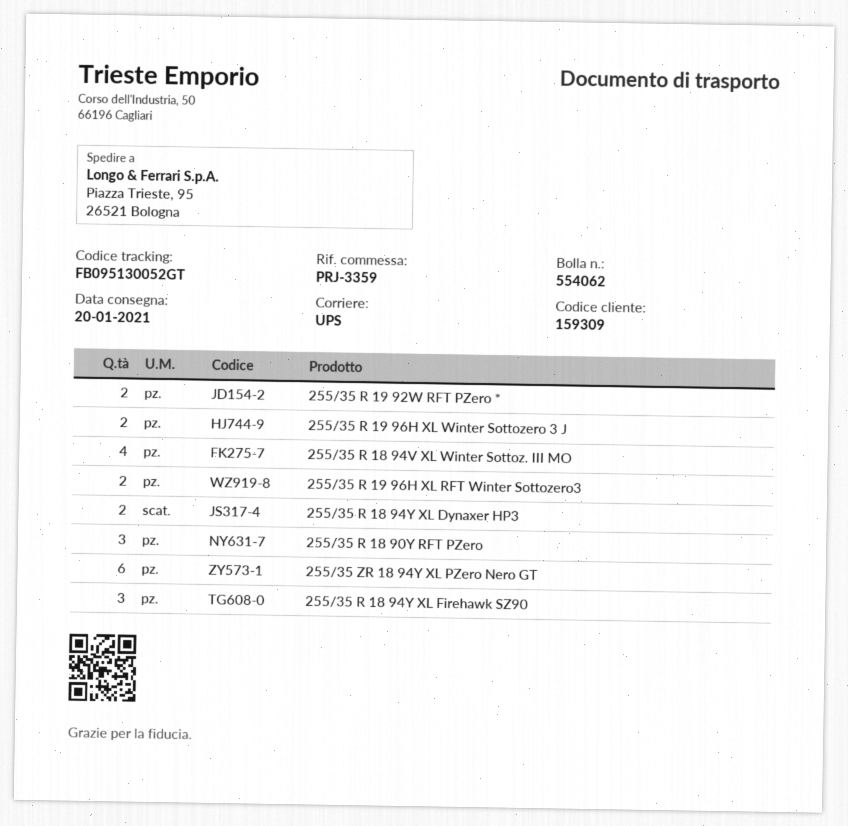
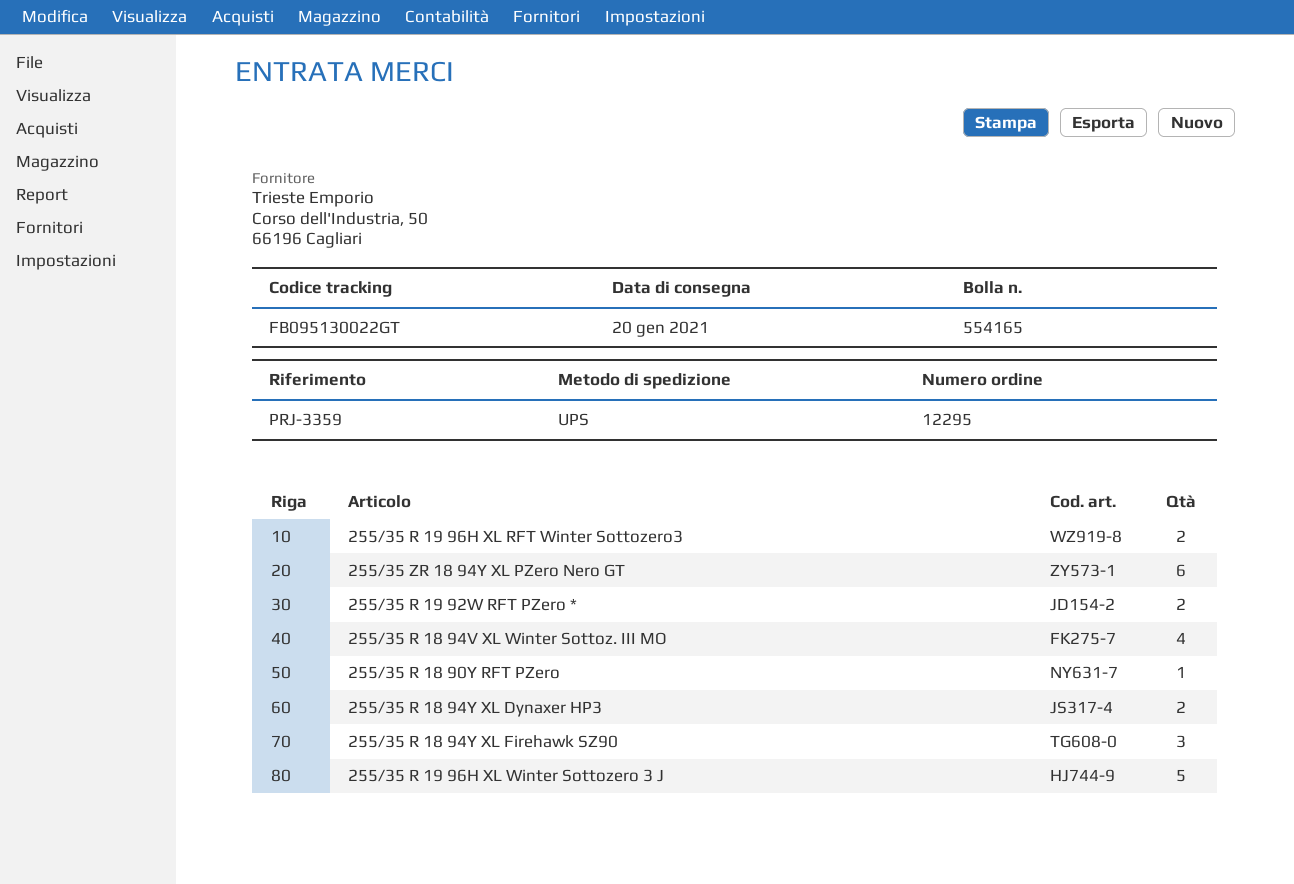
delivery note number: 554062 -> 554165
tracking number: FB095130052GT -> FB095130022GT
255/35 R 19 96H XL Winter Sottozero 3 J: 2 -> 5
255/35 R 18 90Y RFT PZero: 3 -> 1

